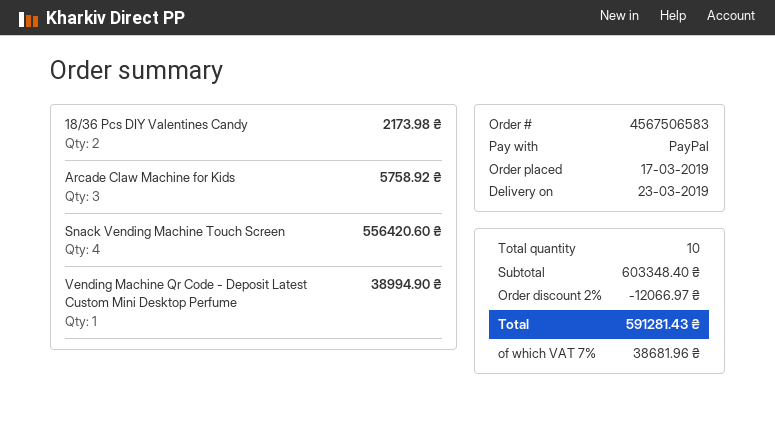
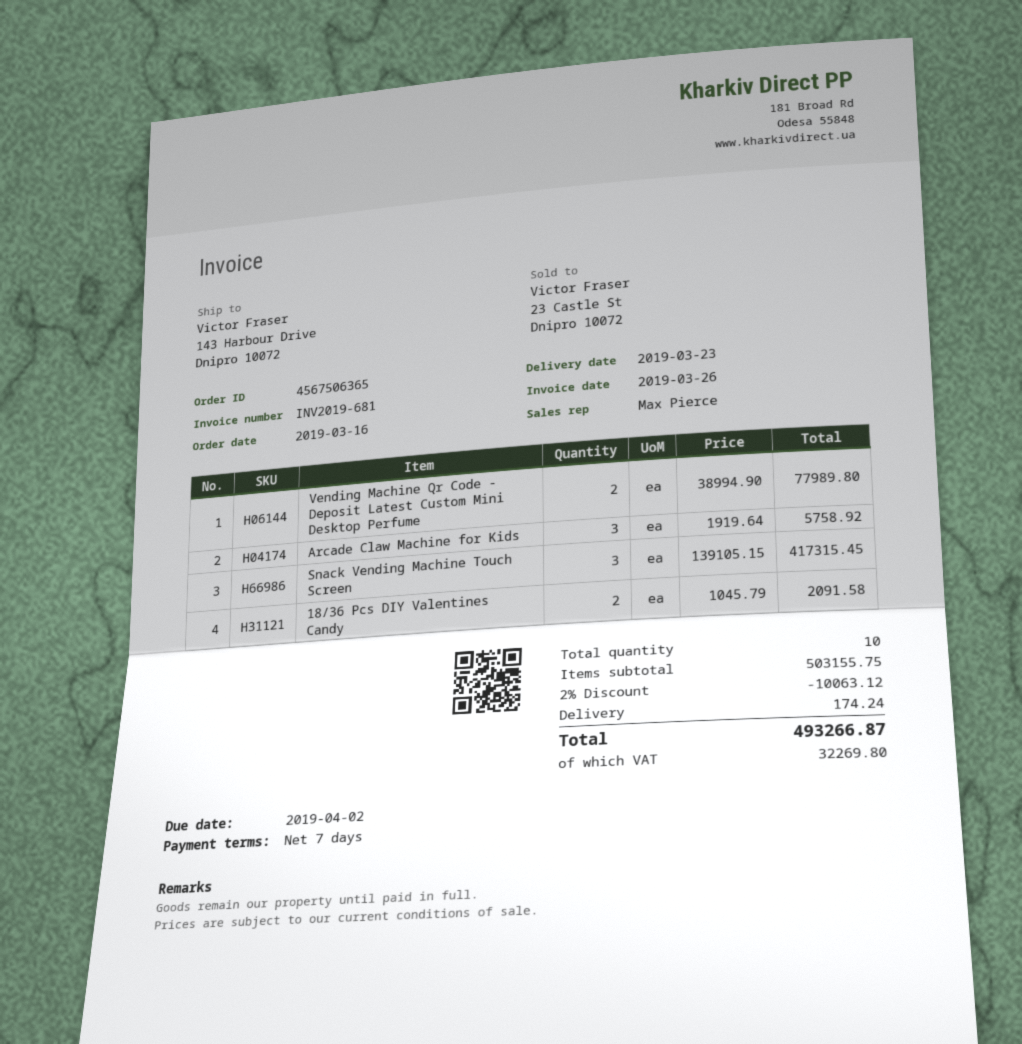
order number: 4567506583 -> 4567506365
order date: 2019-03-17 -> 2019-03-16
18/36 Pcs DIY Valentines Candy: 2 for 2173.98 -> 2 for 2091.58
Snack Vending Machine Touch Screen: 4 for 556420.60 -> 3 for 417315.45
Vending Machine Qr Code - Deposit Latest Custom Mini Desktop Perfume: 1 for 38994.90 -> 2 for 77989.80
subtotal: 603348.40 -> 503155.75
discount: 2% = 12066.97 -> 2% = 10063.12
shipping: none -> 174.24
tax: 38681.96 -> 32269.80
total: 591281.43 -> 493266.87

